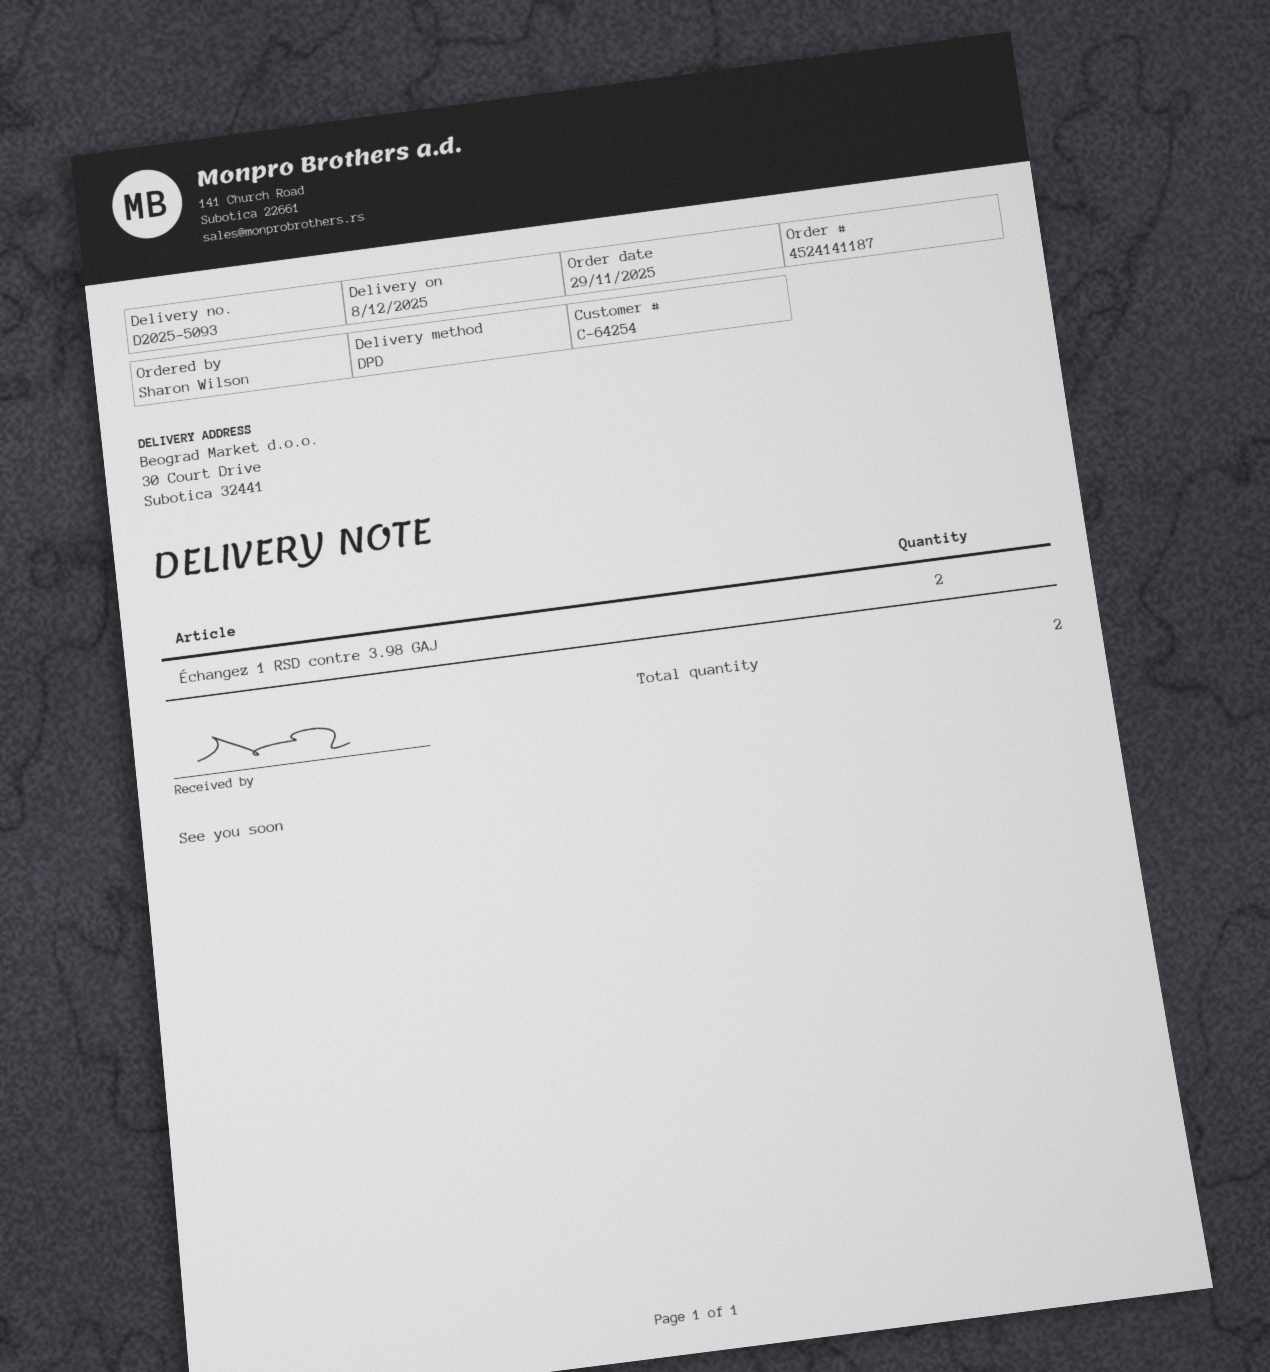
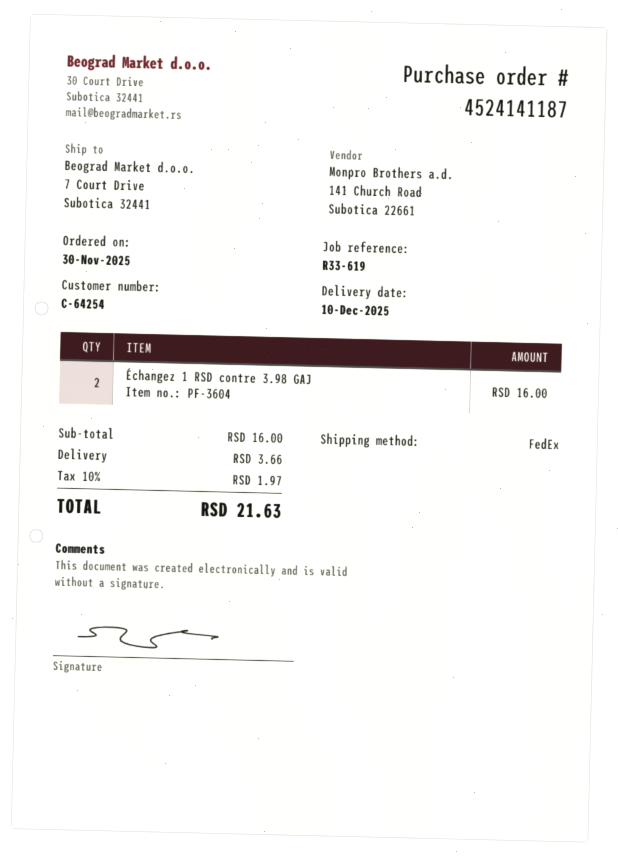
order date: 2025-11-29 -> 2025-11-30
delivery date: 2025-12-08 -> 2025-12-10
shipping method: DPD -> FedEx
ship to: 30 Court Drive, Subotica 32441 -> 7 Court Drive, Subotica 32441

